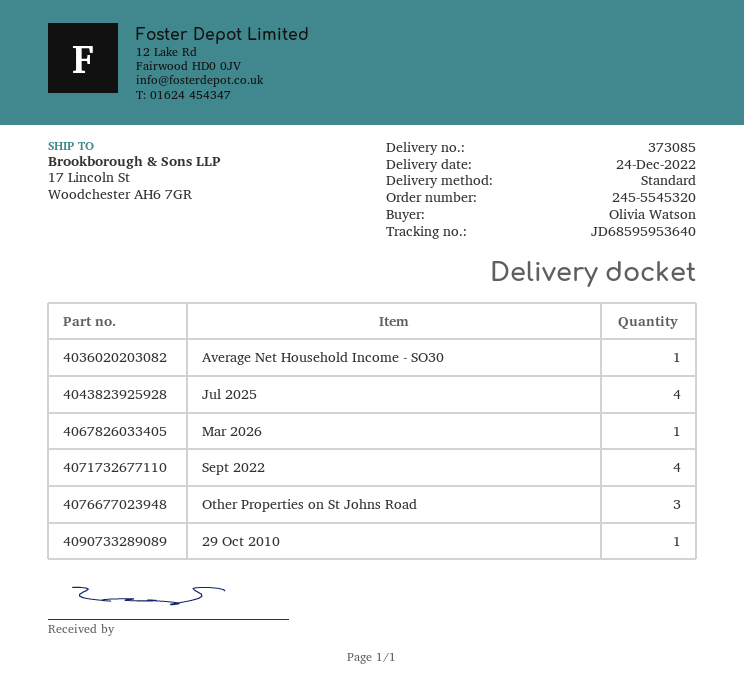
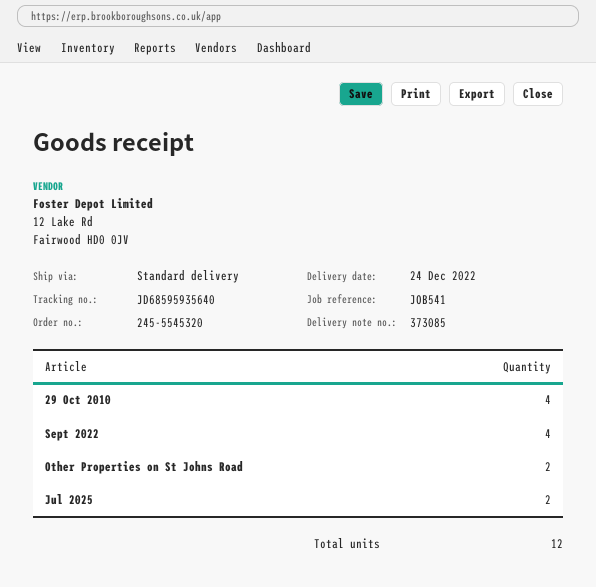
tracking number: JD68595953640 -> JD68595935640
Average Net Household Income - SO30: 1 -> none
Jul 2025: 4 -> 2
Mar 2026: 1 -> none
Other Properties on St Johns Road: 3 -> 2
29 Oct 2010: 1 -> 4

